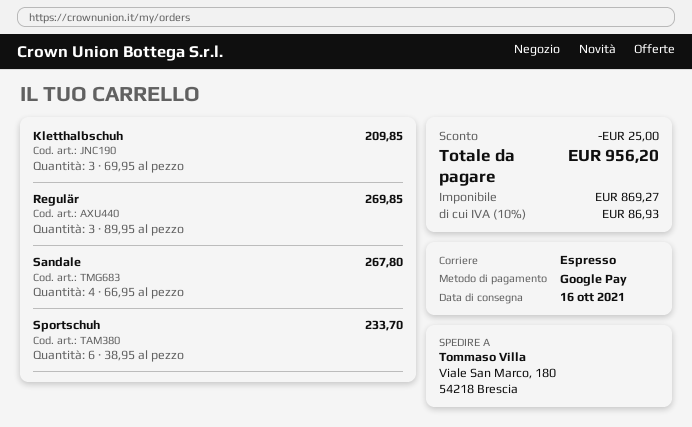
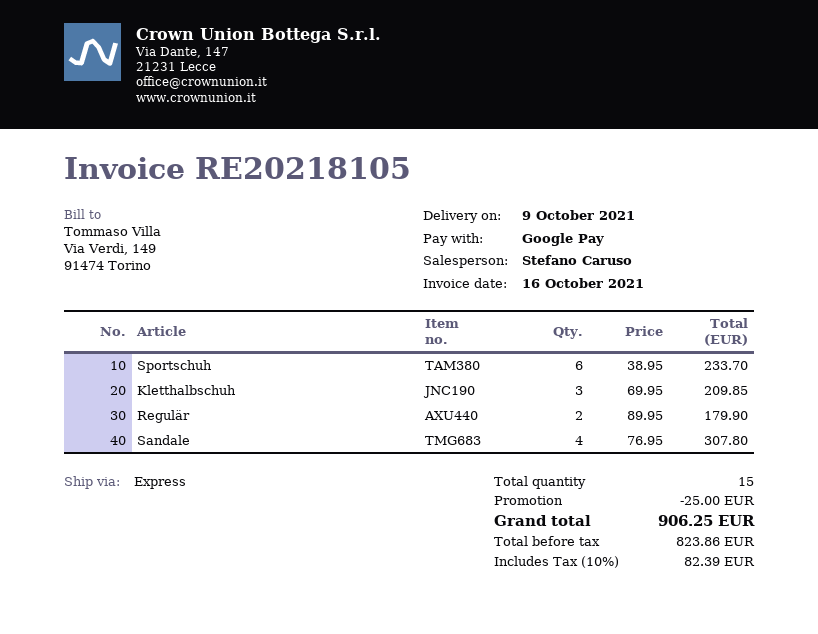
delivery date: 2021-10-16 -> 2021-10-09
Regulär: 3 x 89.95 = 269.85 -> 2 x 89.95 = 179.90
Sandale: 4 x 66.95 = 267.80 -> 4 x 76.95 = 307.80
net: 869.27 -> 823.86
tax: 10% = 86.93 -> 10% = 82.39
total: 956.20 -> 906.25

